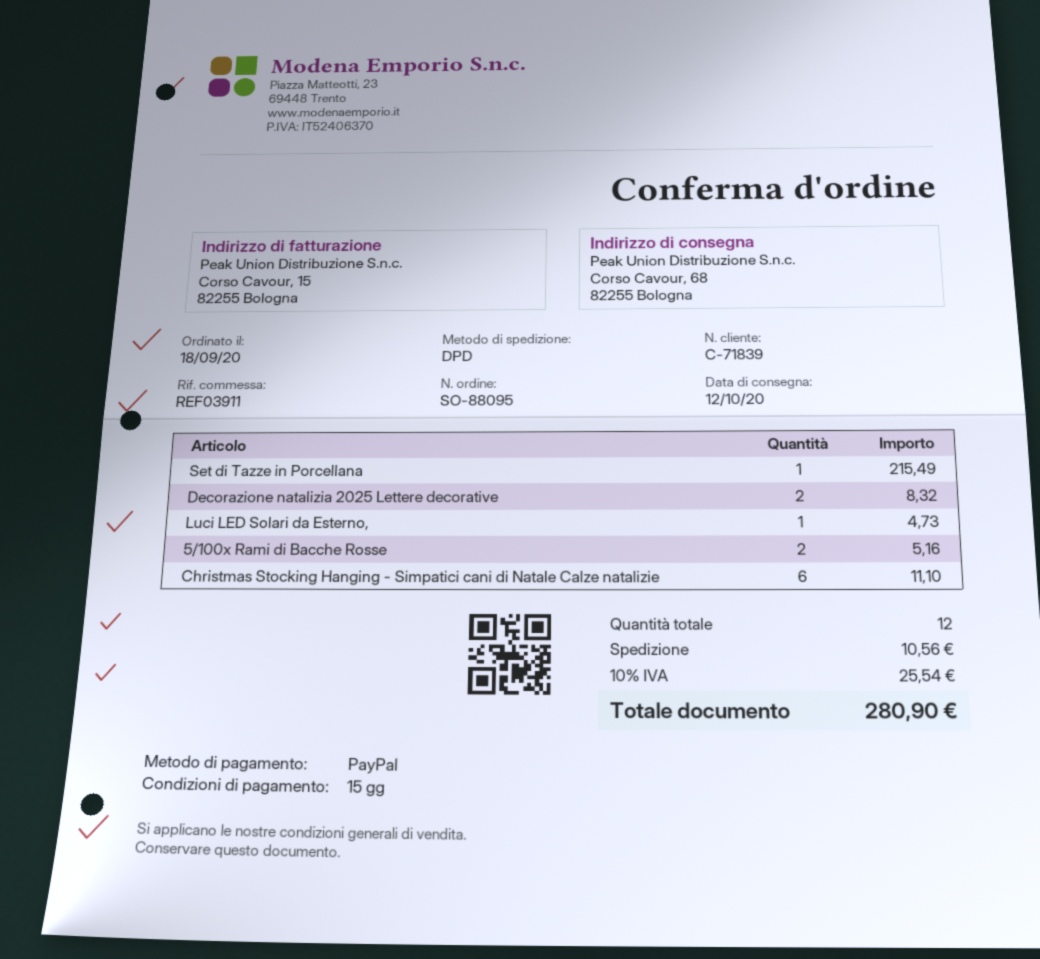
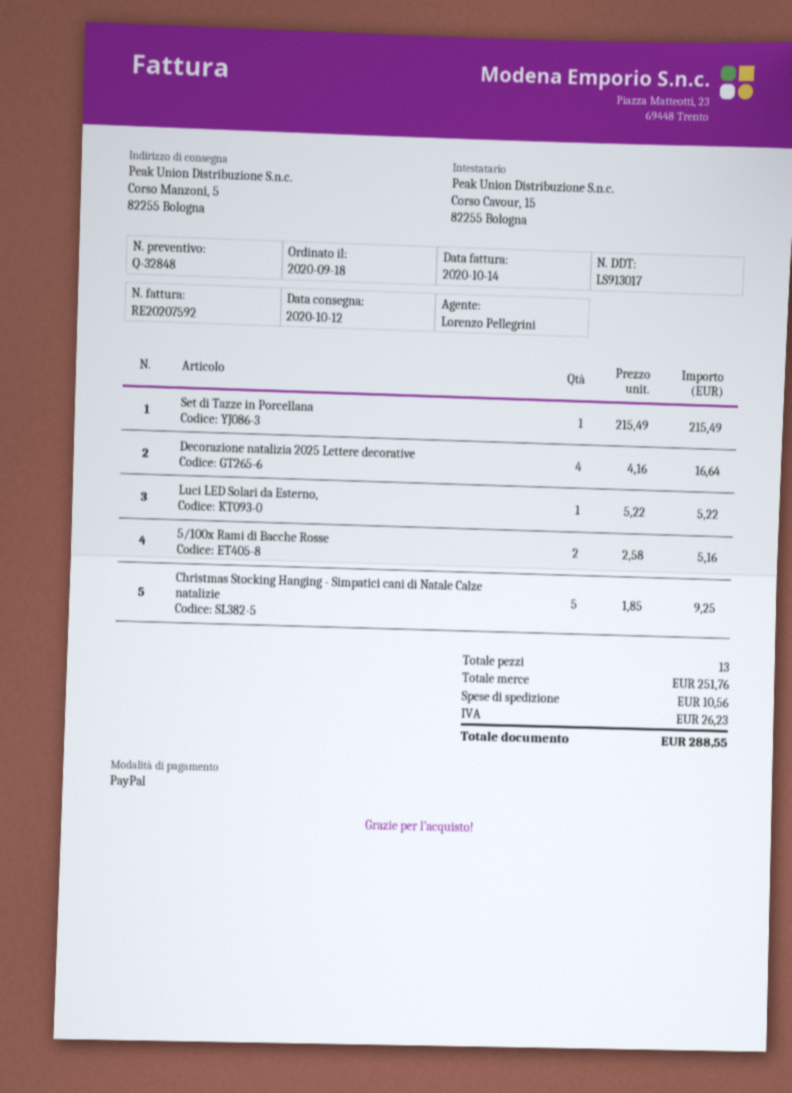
ship to: Corso Cavour, 68, 82255 Bologna -> Corso Manzoni, 5, 82255 Bologna
Decorazione natalizia 2025 Lettere decorative: 2 for 8.32 -> 4 for 16.64
Luci LED Solari da Esterno,: 1 for 4.73 -> 1 for 5.22
Christmas Stocking Hanging - Simpatici cani di Natale Calze natalizie: 6 for 11.10 -> 5 for 9.25
total quantity: 12 -> 13
tax: 25.54 -> 26.23
total: 280.90 -> 288.55

